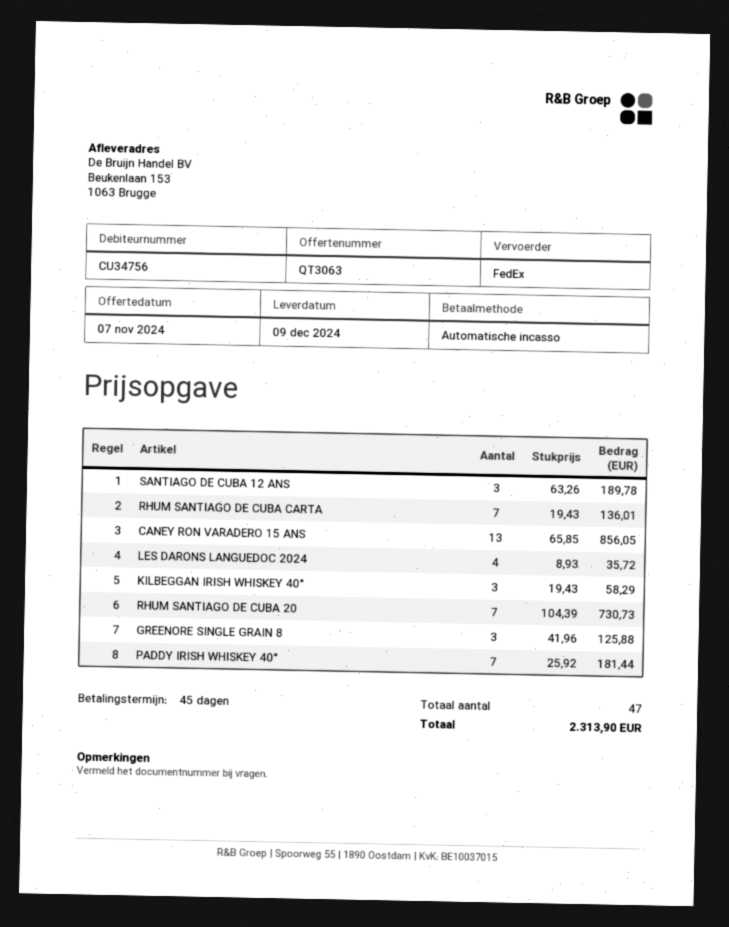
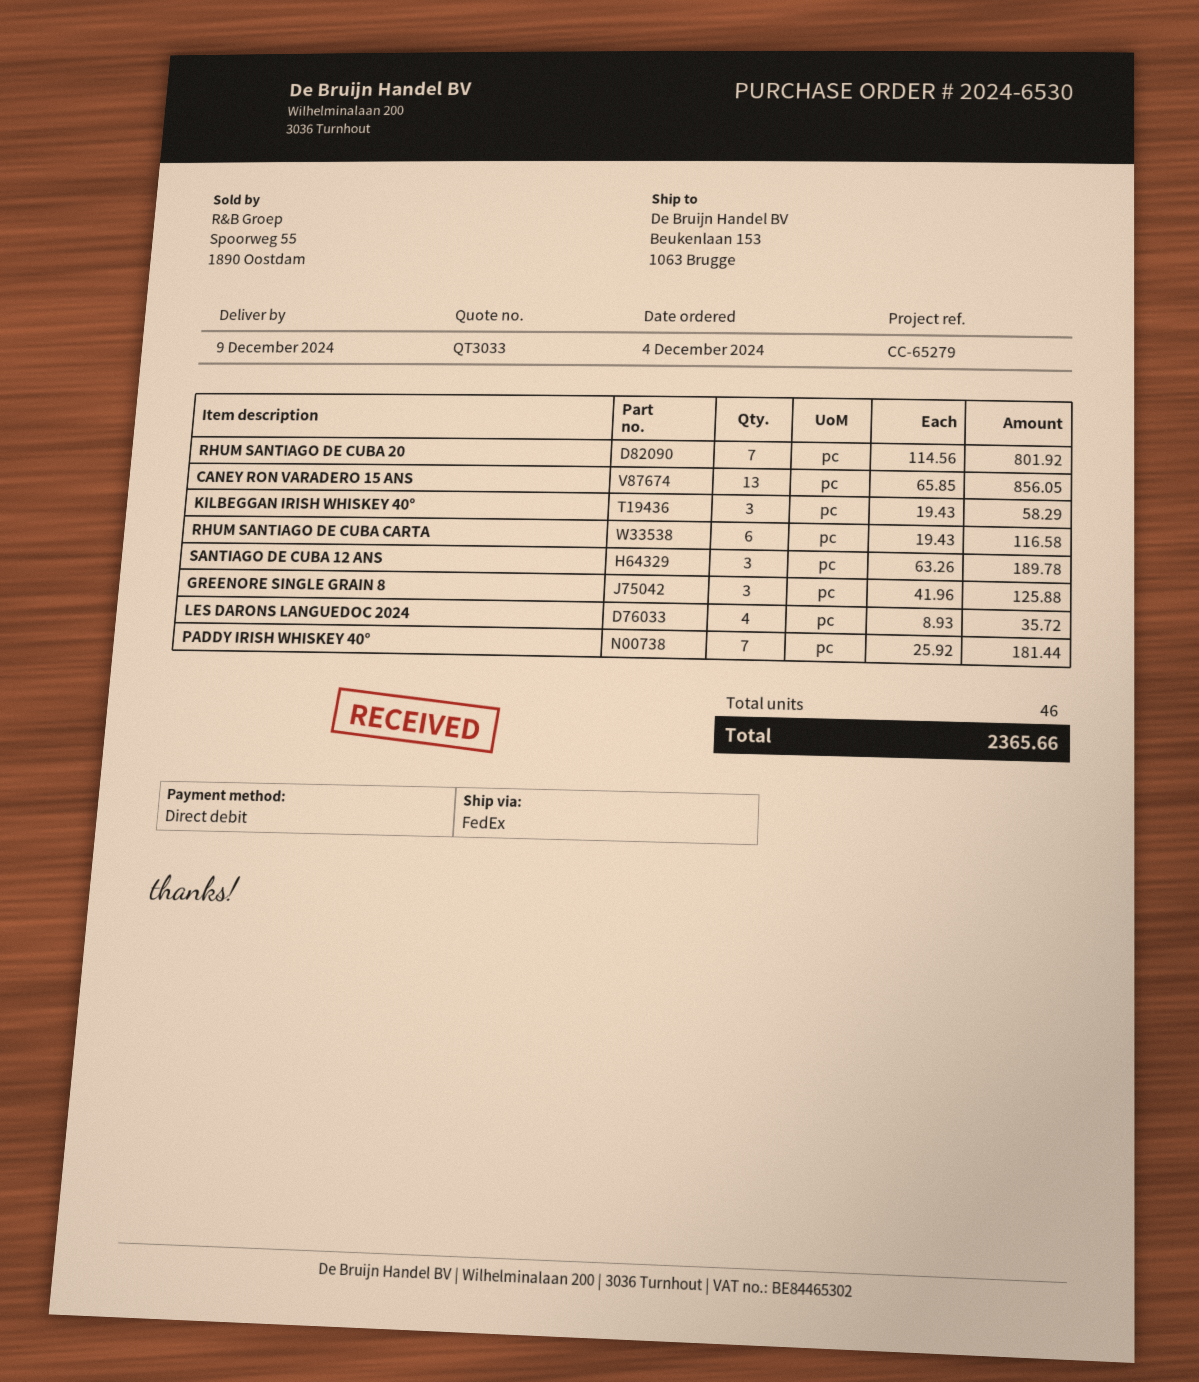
quote number: QT3063 -> QT3033
RHUM SANTIAGO DE CUBA CARTA: 7 x 19.43 = 136.01 -> 6 x 19.43 = 116.58
RHUM SANTIAGO DE CUBA 20: 7 x 104.39 = 730.73 -> 7 x 114.56 = 801.92
total quantity: 47 -> 46
total: 2313.90 -> 2365.66

